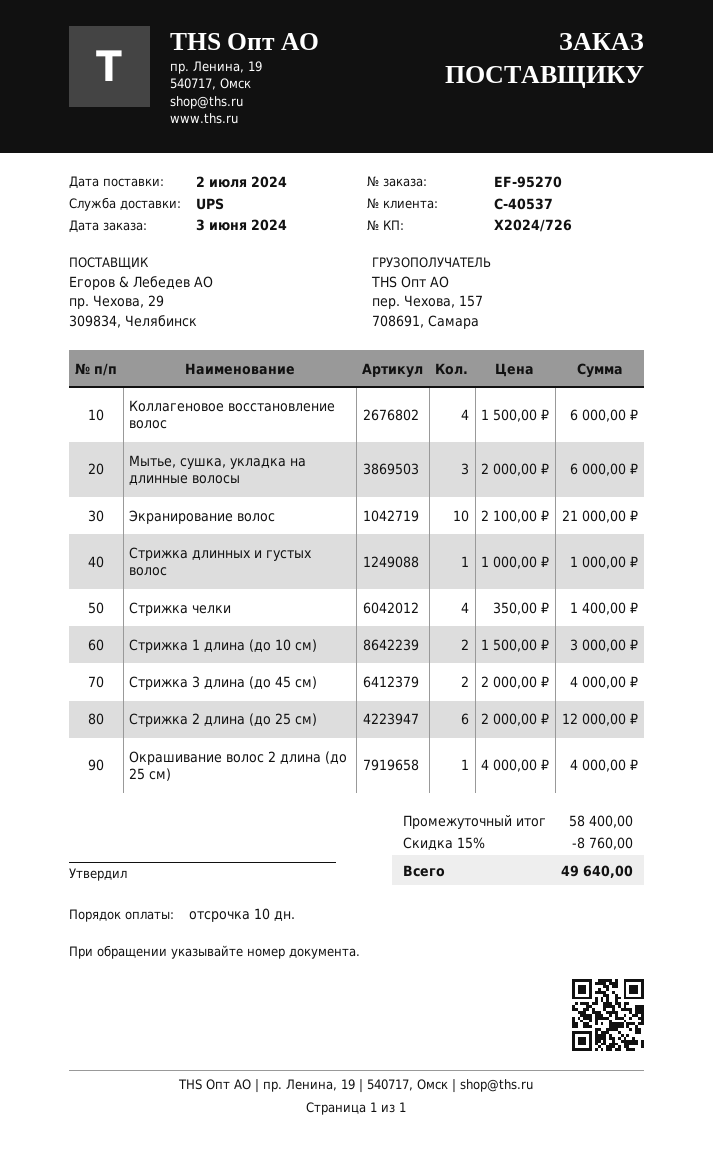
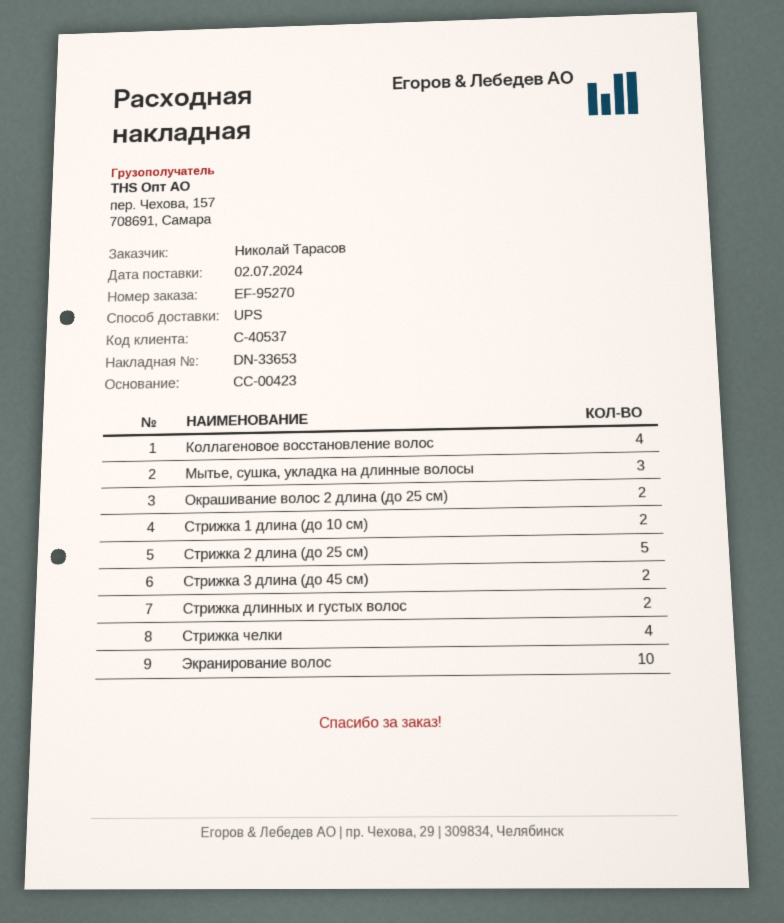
Стрижка длинных и густых волос: 1 -> 2
Стрижка 2 длина (до 25 см): 6 -> 5
Окрашивание волос 2 длина (до 25 см): 1 -> 2

